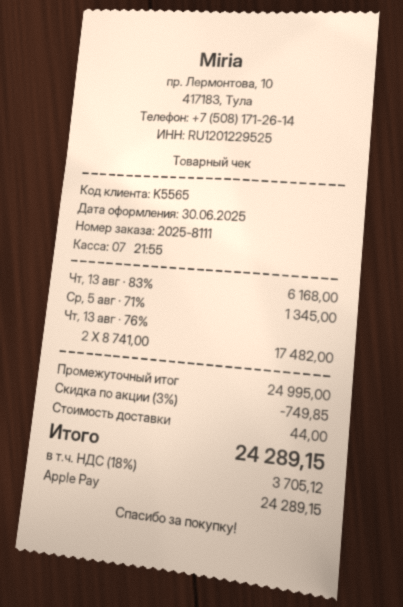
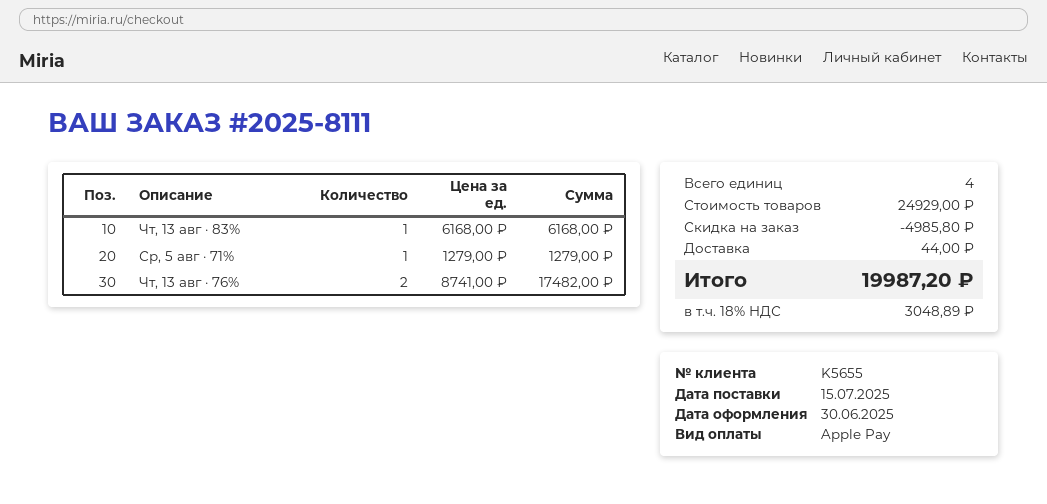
customer number: K5565 -> K5655
Ср, 5 авг · 71%: 1 x 1345.00 = 1345.00 -> 1 x 1279.00 = 1279.00
subtotal: 24995.00 -> 24929.00
discount: 749.85 -> 4985.80
tax: 18% = 3705.12 -> 18% = 3048.89
total: 24289.15 -> 19987.20

